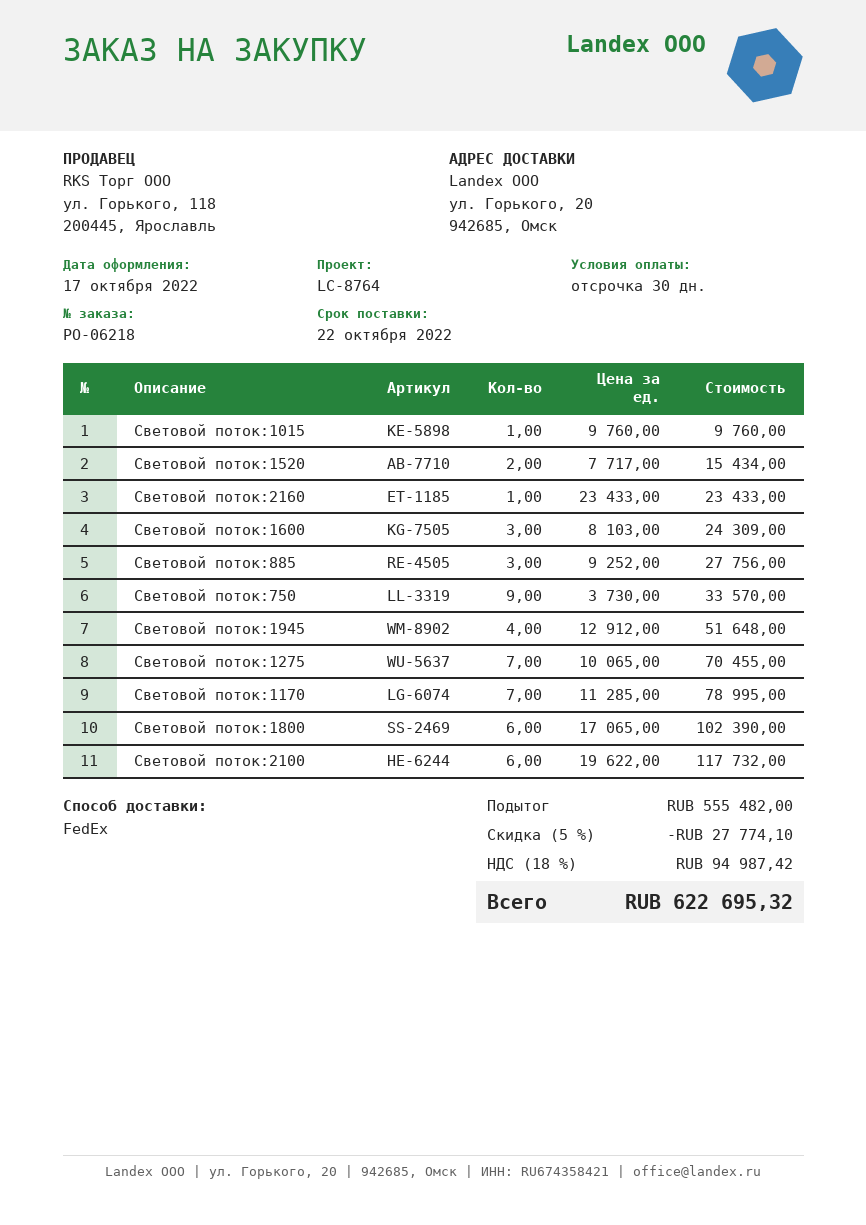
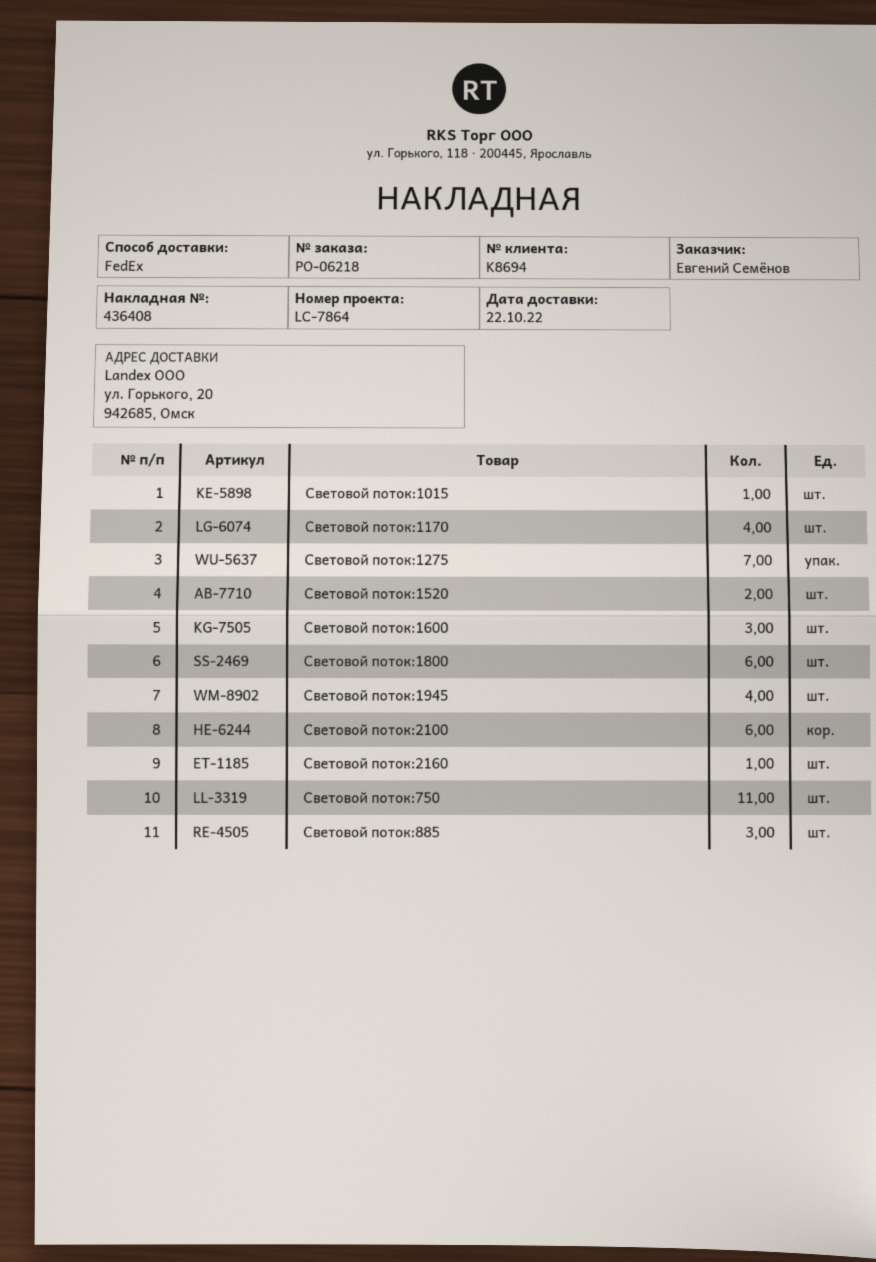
reference: LC-8764 -> LC-7864
Световой поток:750: 9 -> 11
Световой поток:1170: 7 -> 4

